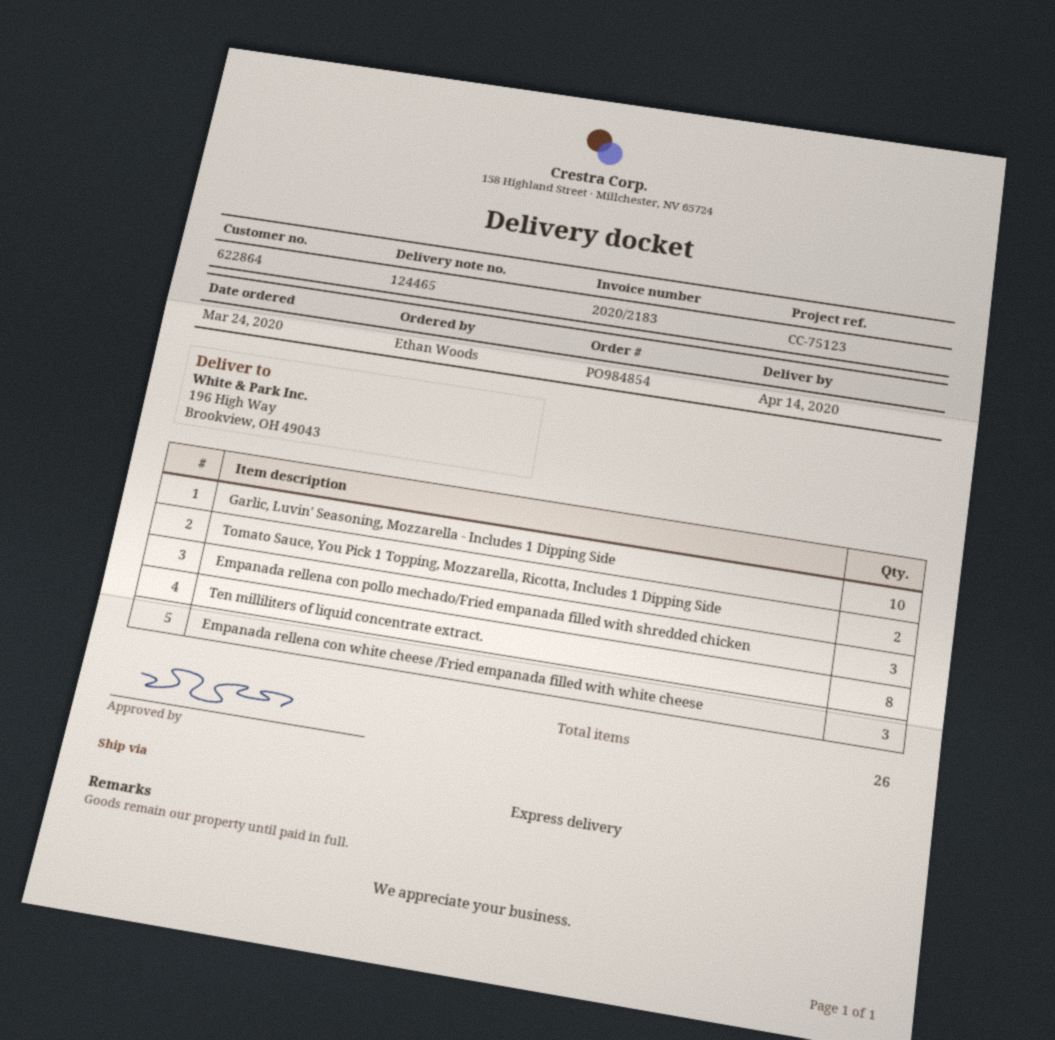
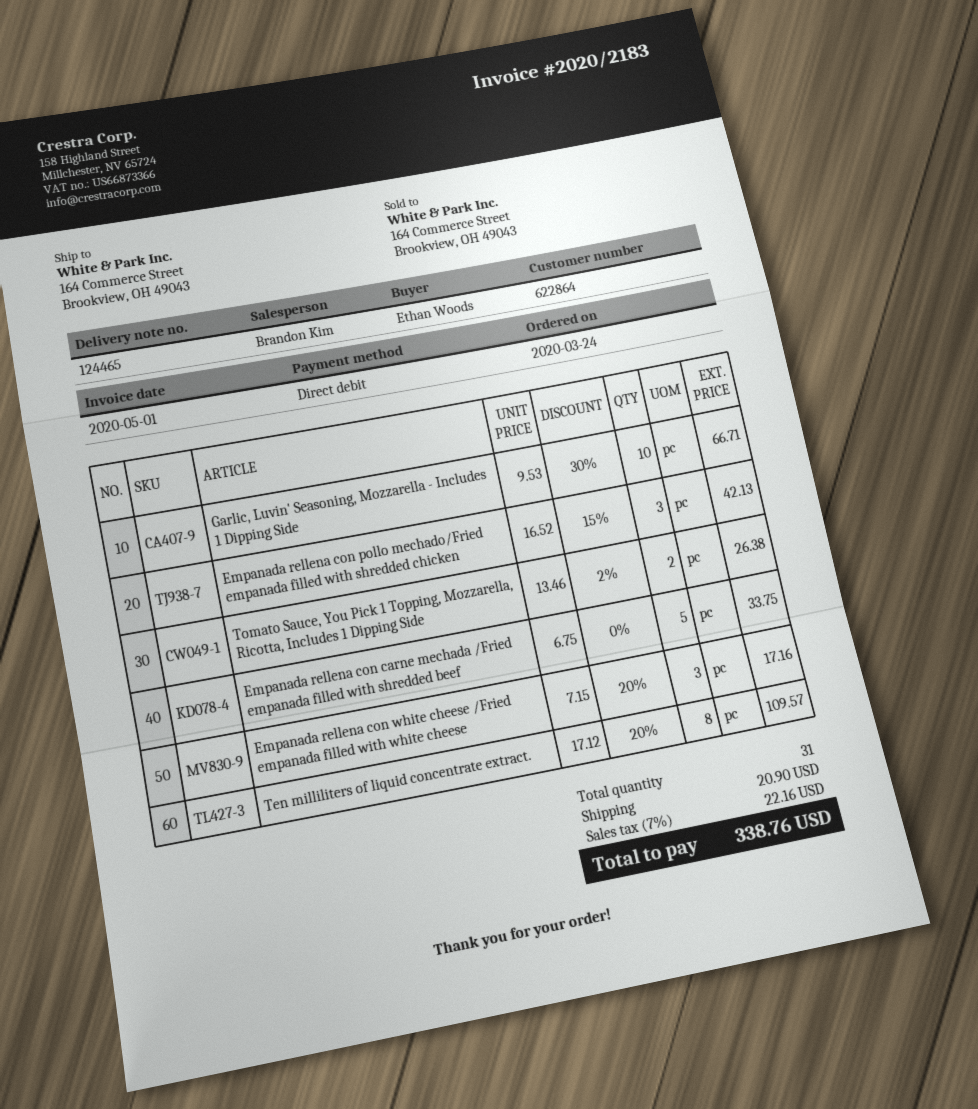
ship to: 196 High Way, Brookview, OH 49043 -> 164 Commerce Street, Brookview, OH 49043
Empanada rellena con carne mechada /Fried empanada filled with shredded beef: none -> 5
total quantity: 26 -> 31

